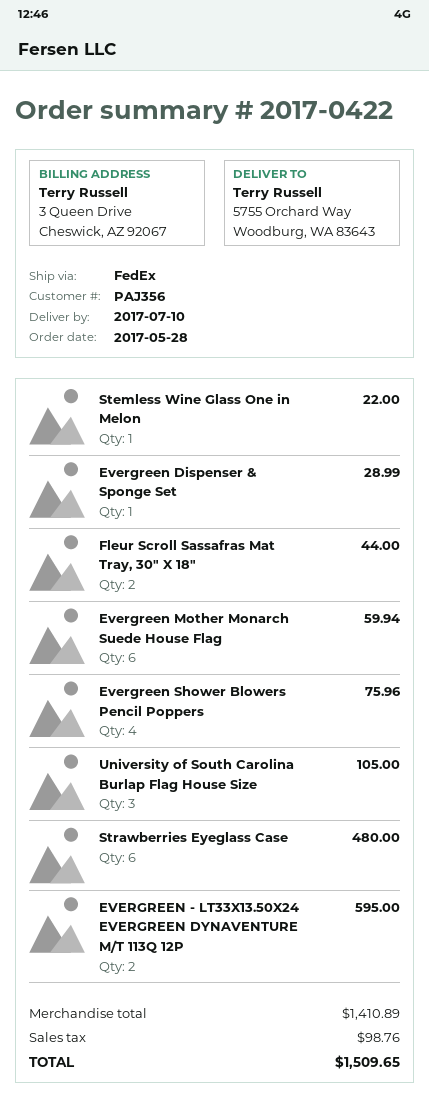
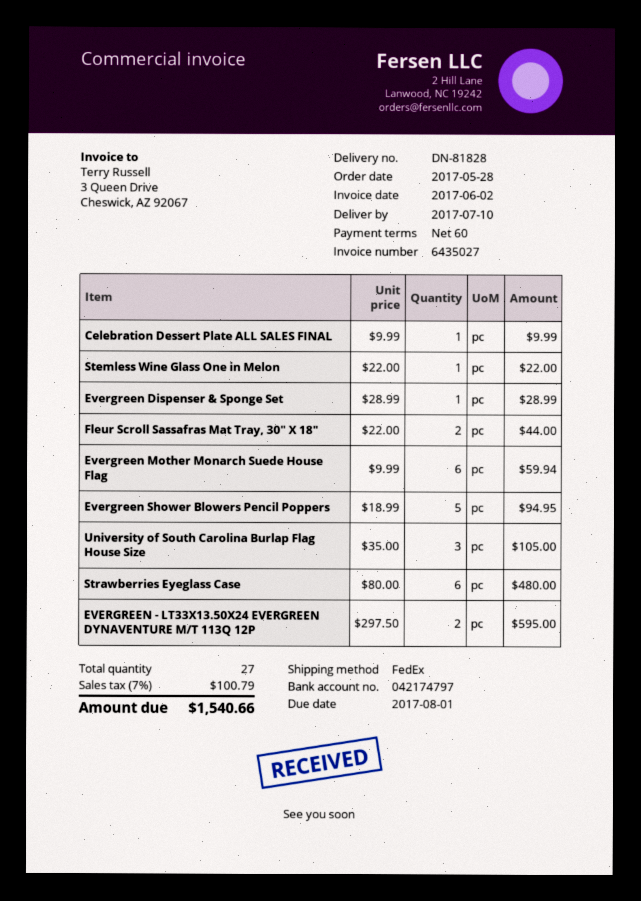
Evergreen Shower Blowers Pencil Poppers: 4 for 75.96 -> 5 for 94.95
Celebration Dessert Plate ALL SALES FINAL: none -> 1 for 9.99
tax: 98.76 -> 100.79
total: 1509.65 -> 1540.66

